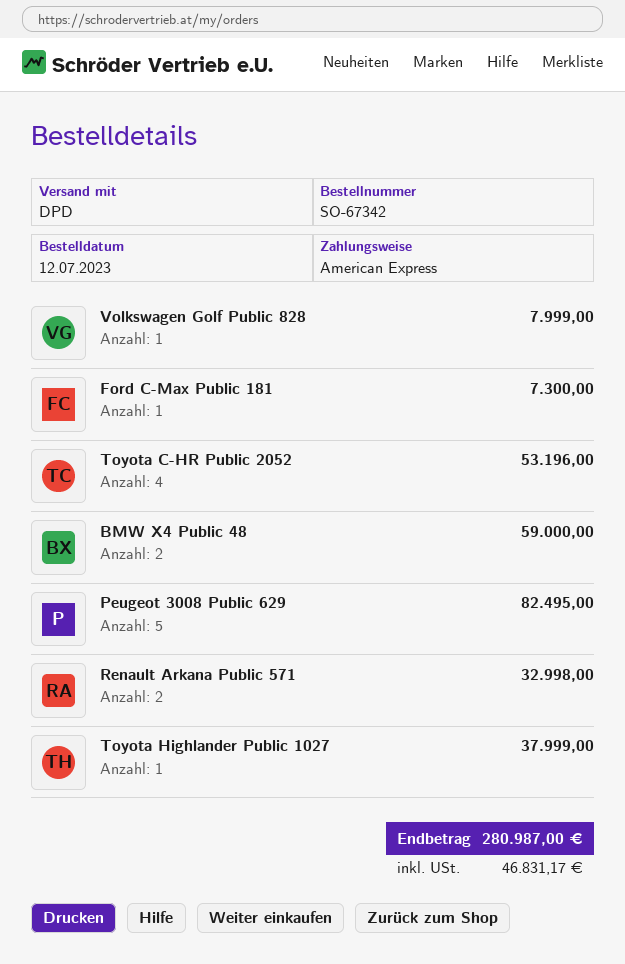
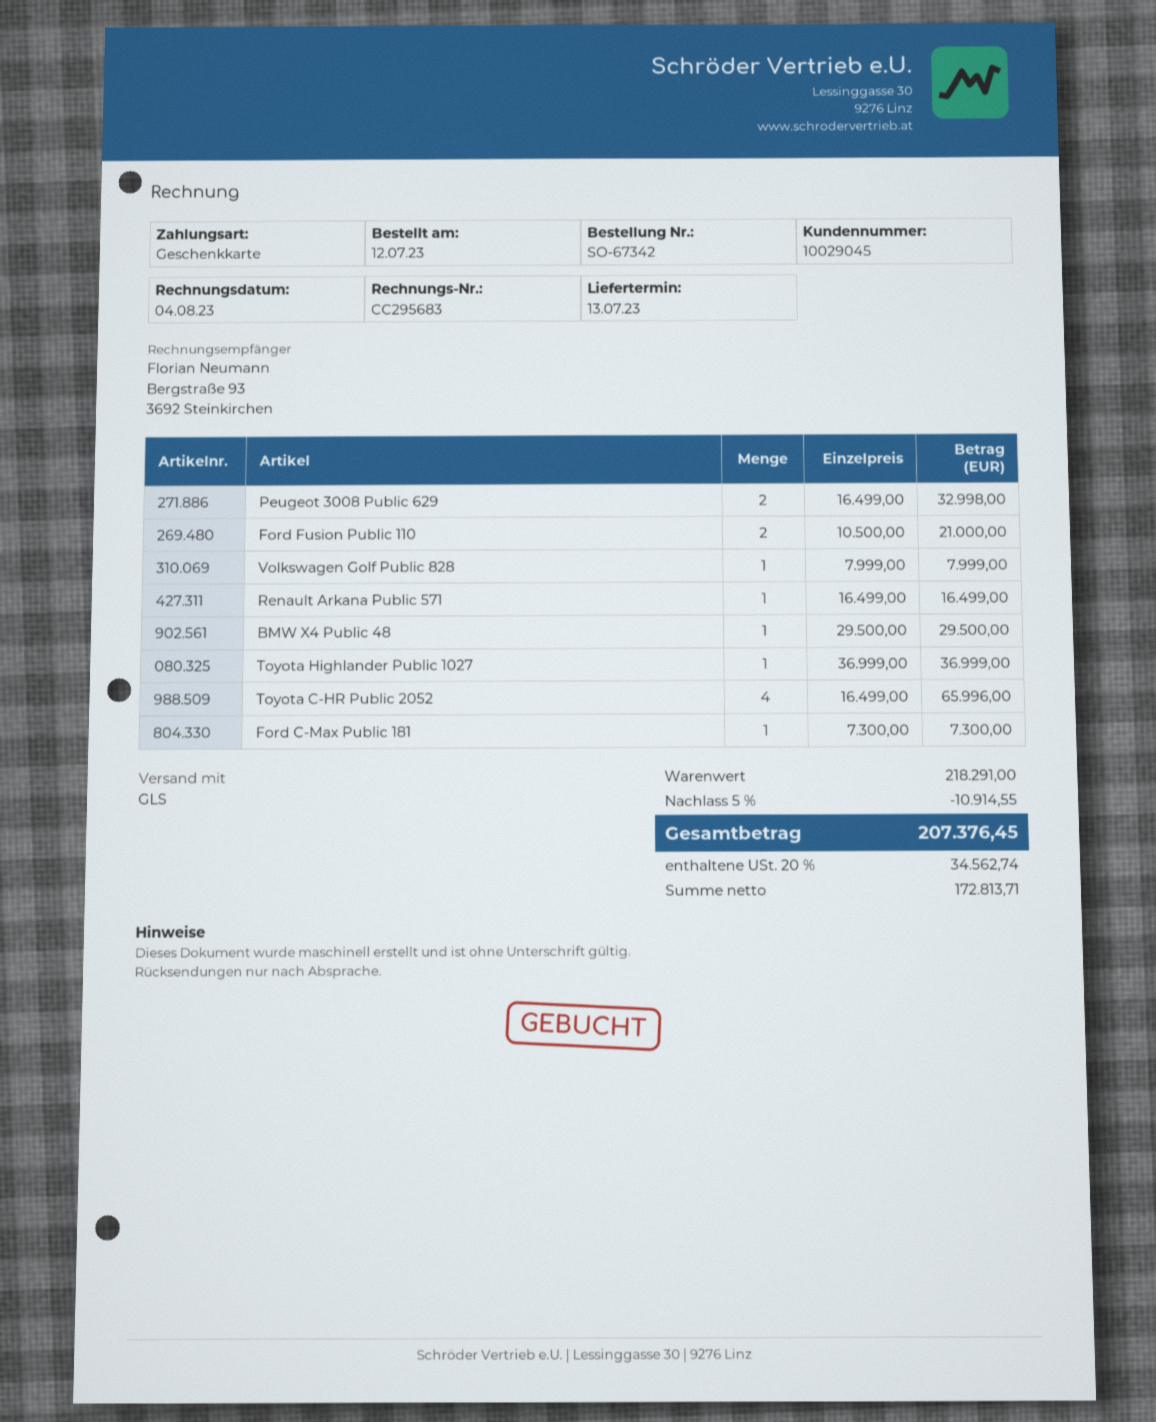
payment method: American Express -> gift card
shipping method: DPD -> GLS
Toyota C-HR Public 2052: 4 for 53196.00 -> 4 for 65996.00
BMW X4 Public 48: 2 for 59000.00 -> 1 for 29500.00
Peugeot 3008 Public 629: 5 for 82495.00 -> 2 for 32998.00
Renault Arkana Public 571: 2 for 32998.00 -> 1 for 16499.00
Toyota Highlander Public 1027: 1 for 37999.00 -> 1 for 36999.00
Ford Fusion Public 110: none -> 2 for 21000.00
discount: none -> 5% = 10914.55
tax: 46831.17 -> 34562.74
total: 280987.00 -> 207376.45

